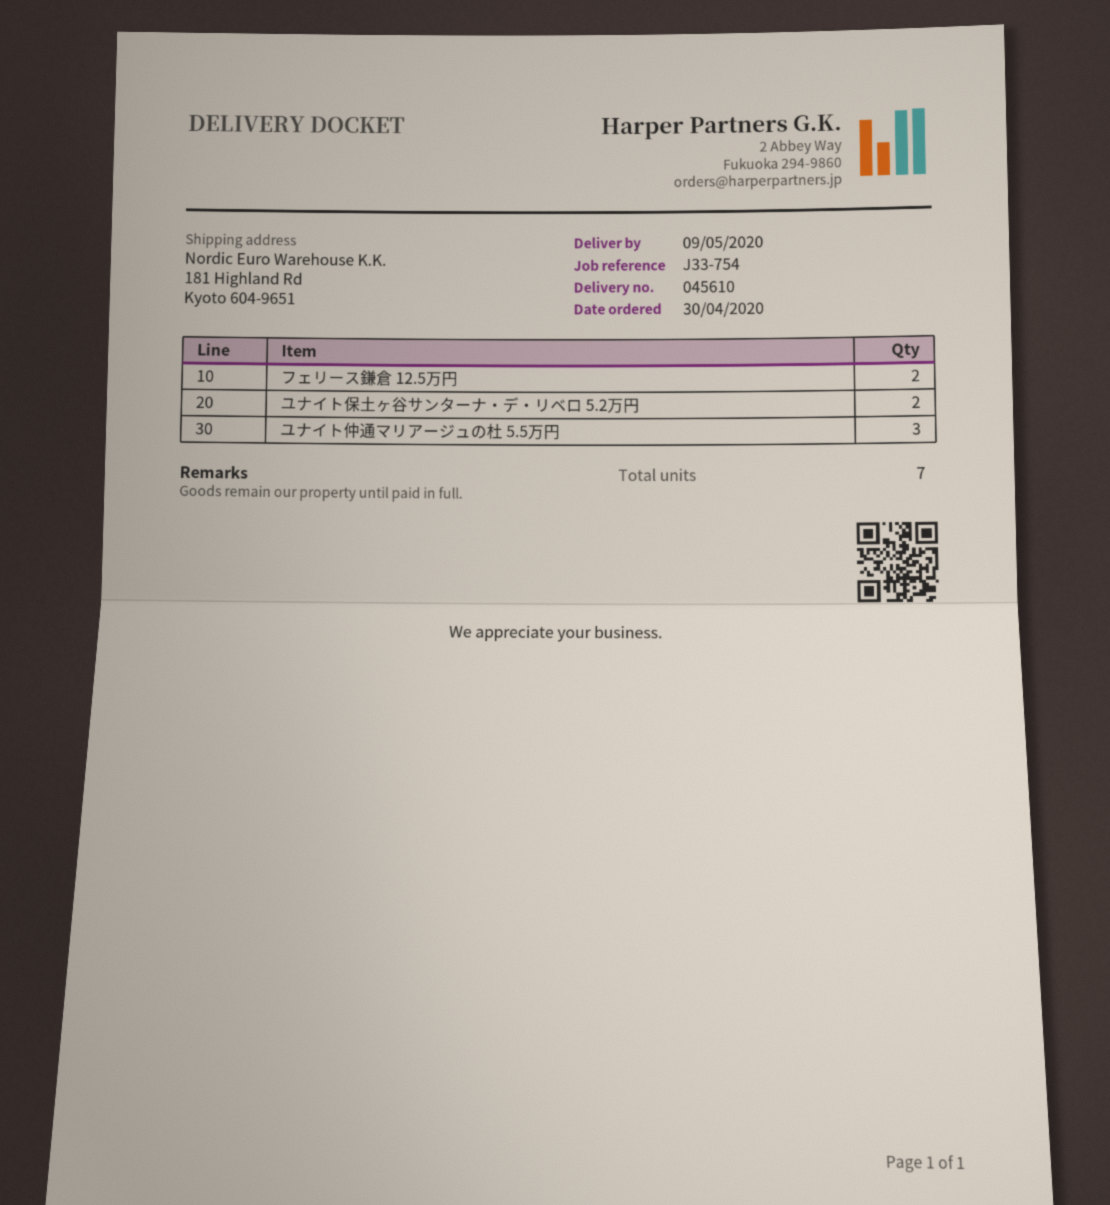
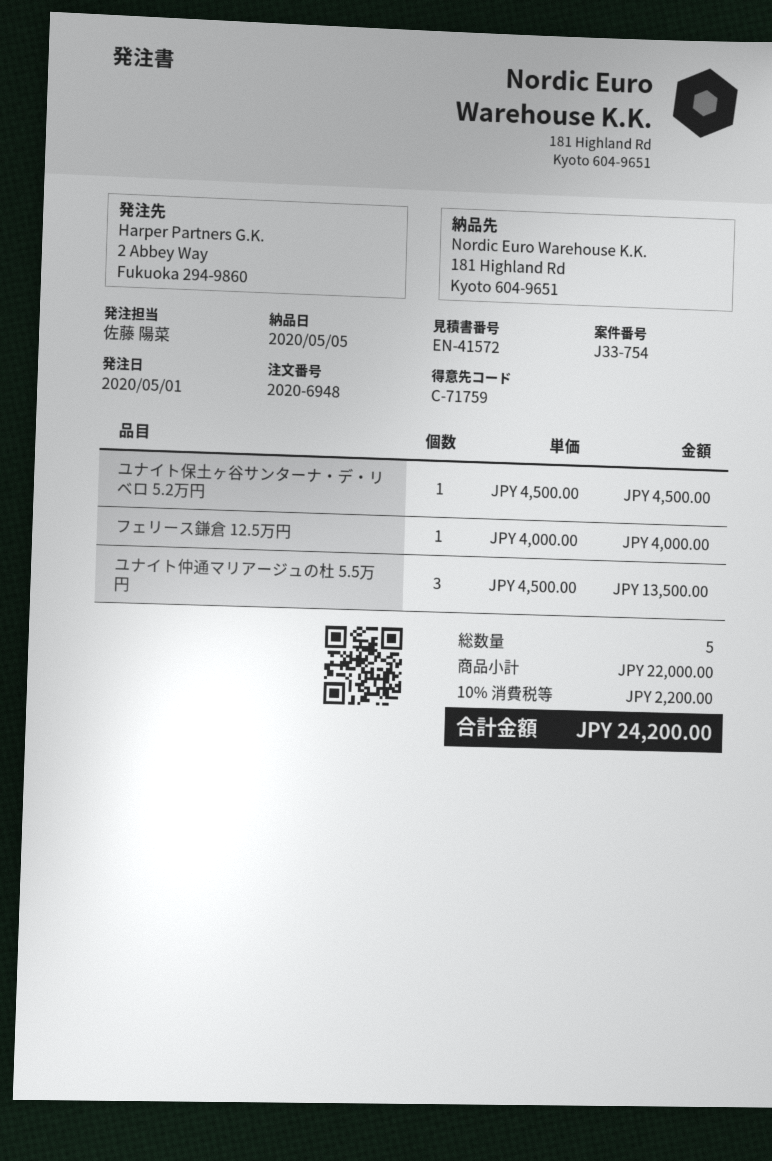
order date: 2020-04-30 -> 2020-05-01
delivery date: 2020-05-09 -> 2020-05-05
フェリース鎌倉 12.5万円: 2 -> 1
ユナイト保土ヶ谷サンターナ・デ・リベロ 5.2万円: 2 -> 1
total quantity: 7 -> 5

